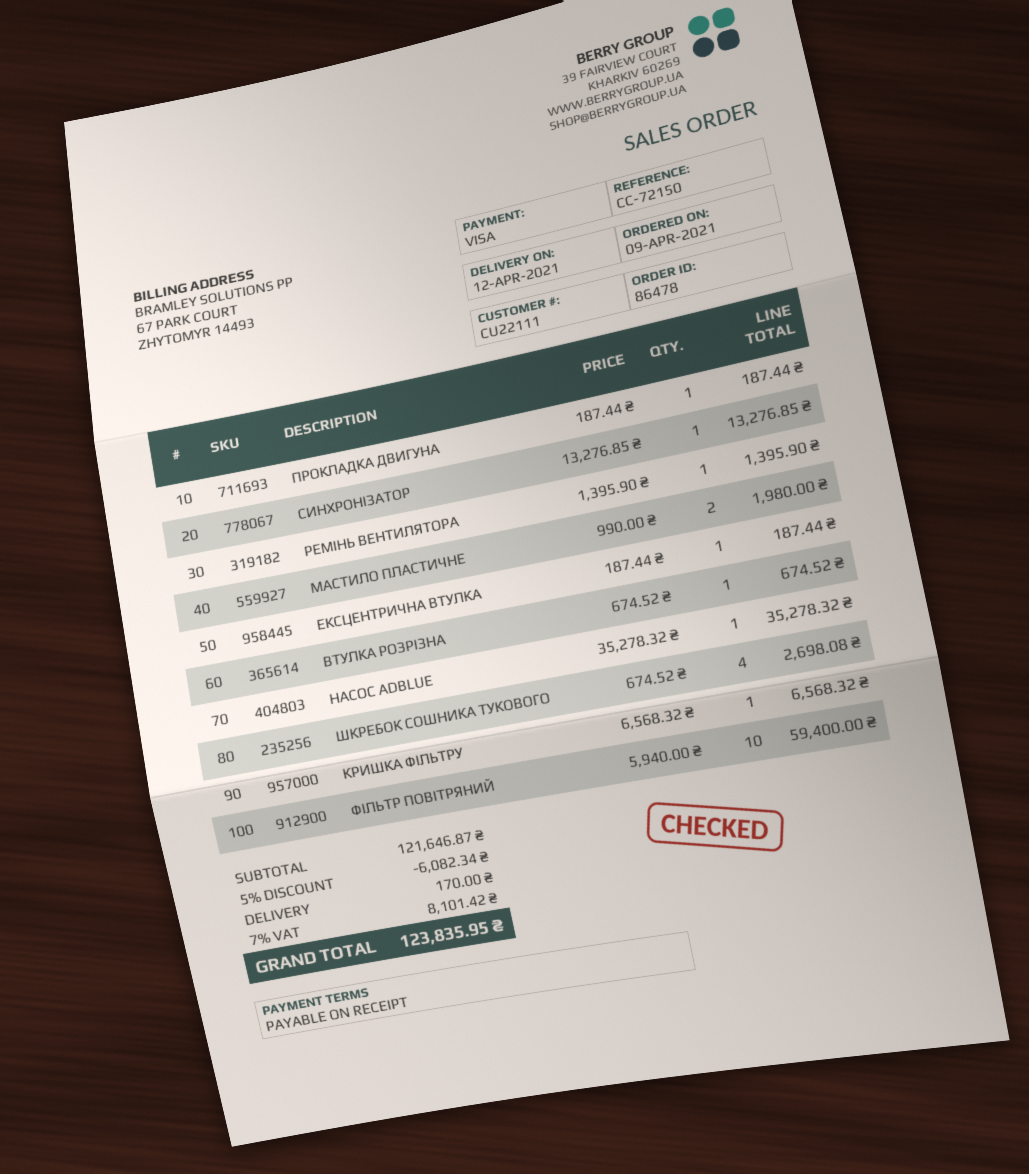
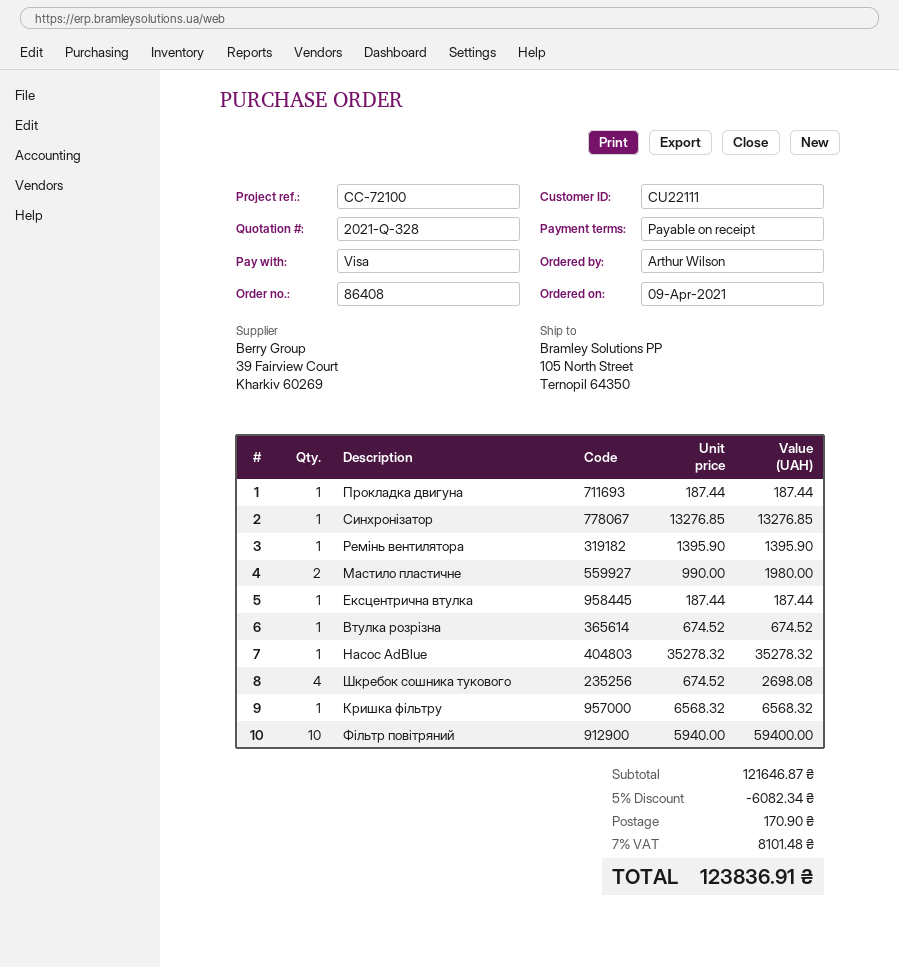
order number: 86478 -> 86408
reference: CC-72150 -> CC-72100
shipping: 170.00 -> 170.90
tax: 7% = 8101.42 -> 7% = 8101.48
total: 123835.95 -> 123836.91

